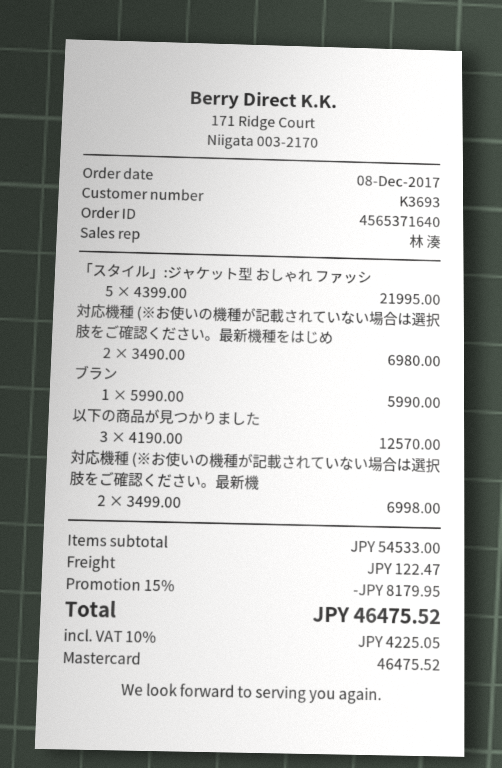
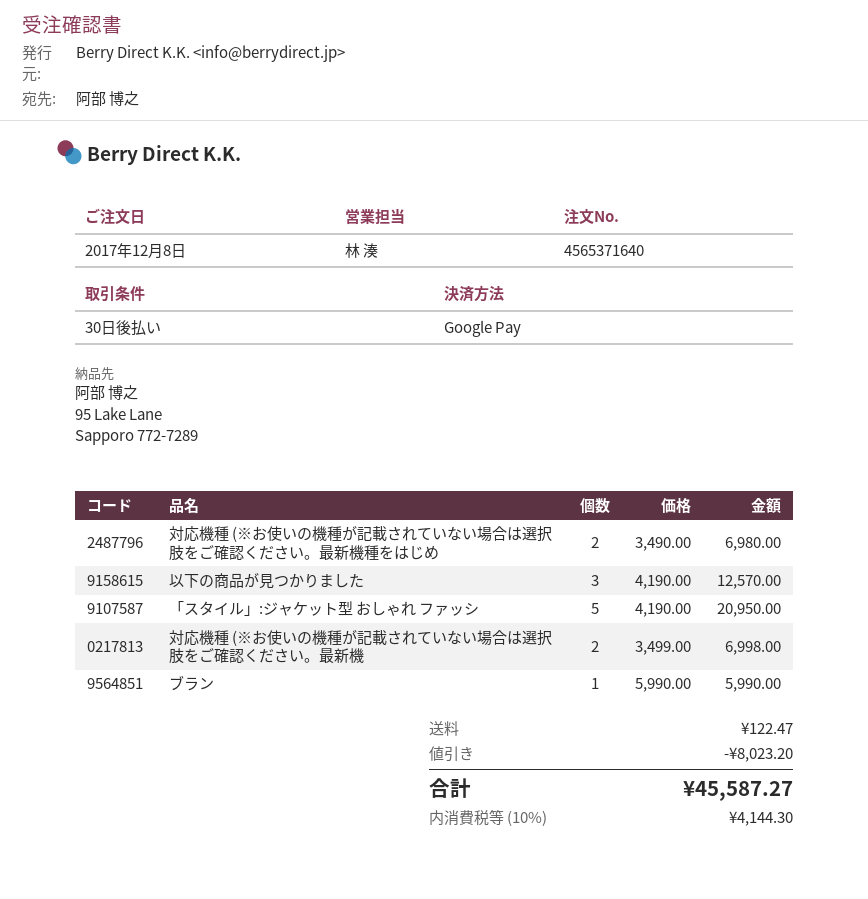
payment method: Mastercard -> Google Pay
「スタイル」:ジャケット型 おしゃれ ファッシ: 5 x 4399.00 = 21995.00 -> 5 x 4190.00 = 20950.00
discount: 8179.95 -> 8023.20
tax: 10% = 4225.05 -> 10% = 4144.30
total: 46475.52 -> 45587.27

